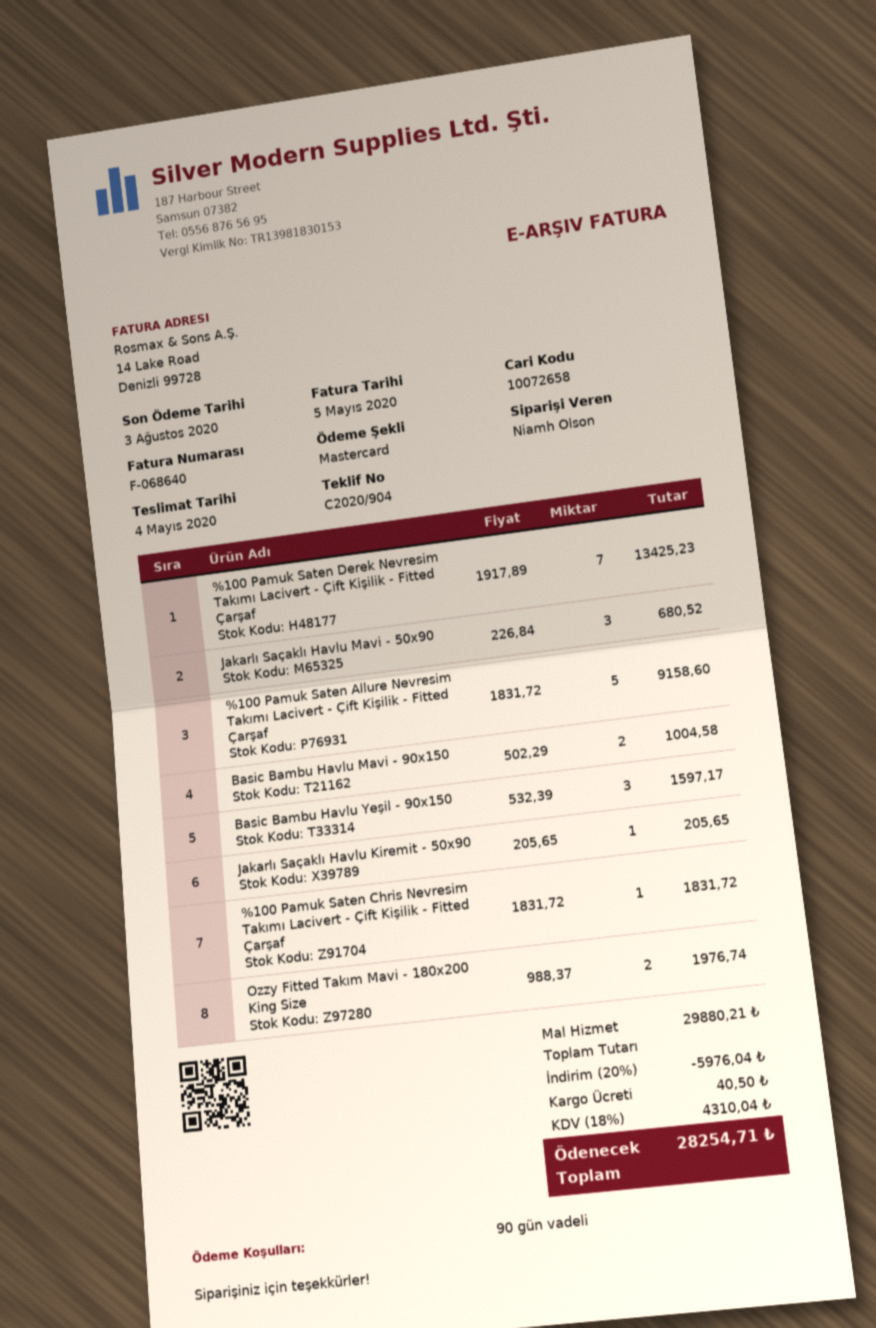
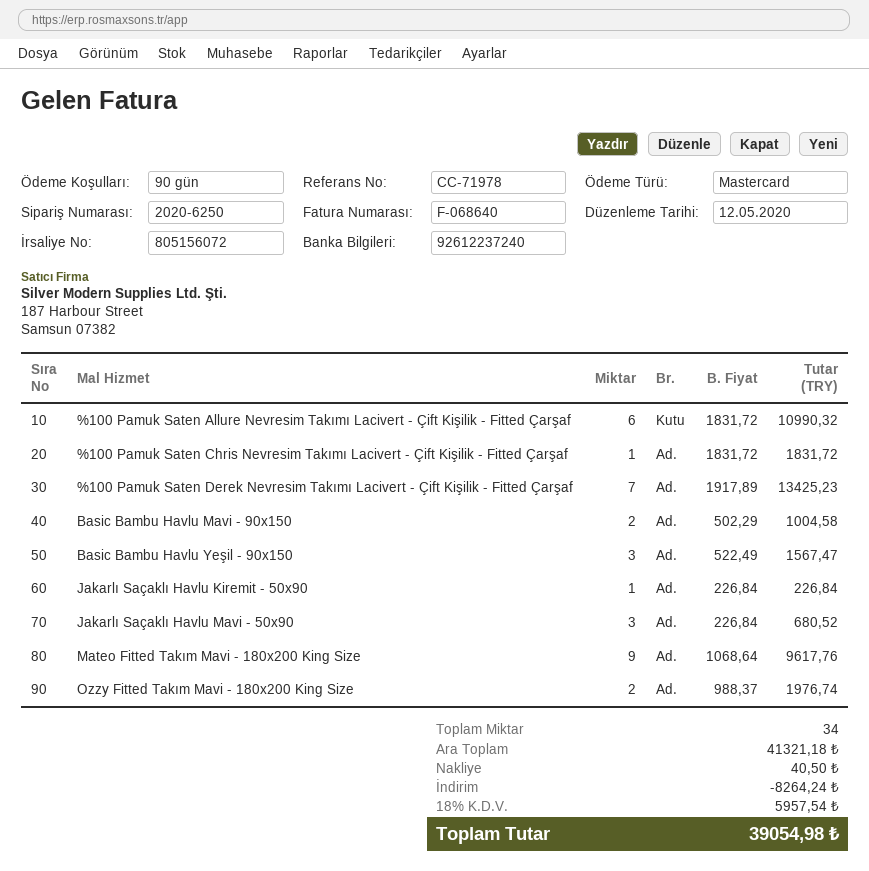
invoice date: 2020-05-05 -> 2020-05-12
%100 Pamuk Saten Allure Nevresim Takımı Lacivert - Çift Kişilik - Fitted Çarşaf: 5 x 1831.72 = 9158.60 -> 6 x 1831.72 = 10990.32
Basic Bambu Havlu Yeşil - 90x150: 3 x 532.39 = 1597.17 -> 3 x 522.49 = 1567.47
Jakarlı Saçaklı Havlu Kiremit - 50x90: 1 x 205.65 = 205.65 -> 1 x 226.84 = 226.84
Mateo Fitted Takım Mavi - 180x200 King Size: none -> 9 x 1068.64 = 9617.76
subtotal: 29880.21 -> 41321.18
discount: 5976.04 -> 8264.24
tax: 18% = 4310.04 -> 18% = 5957.54
total: 28254.71 -> 39054.98

